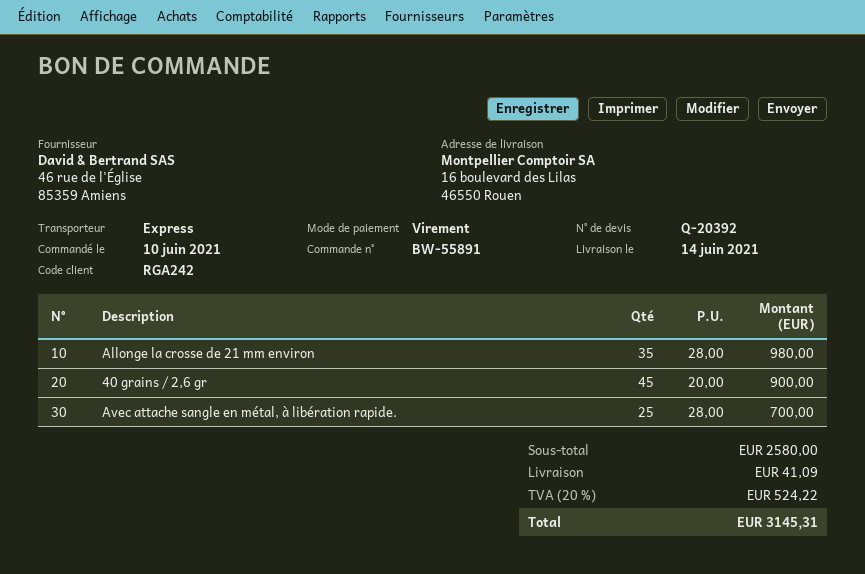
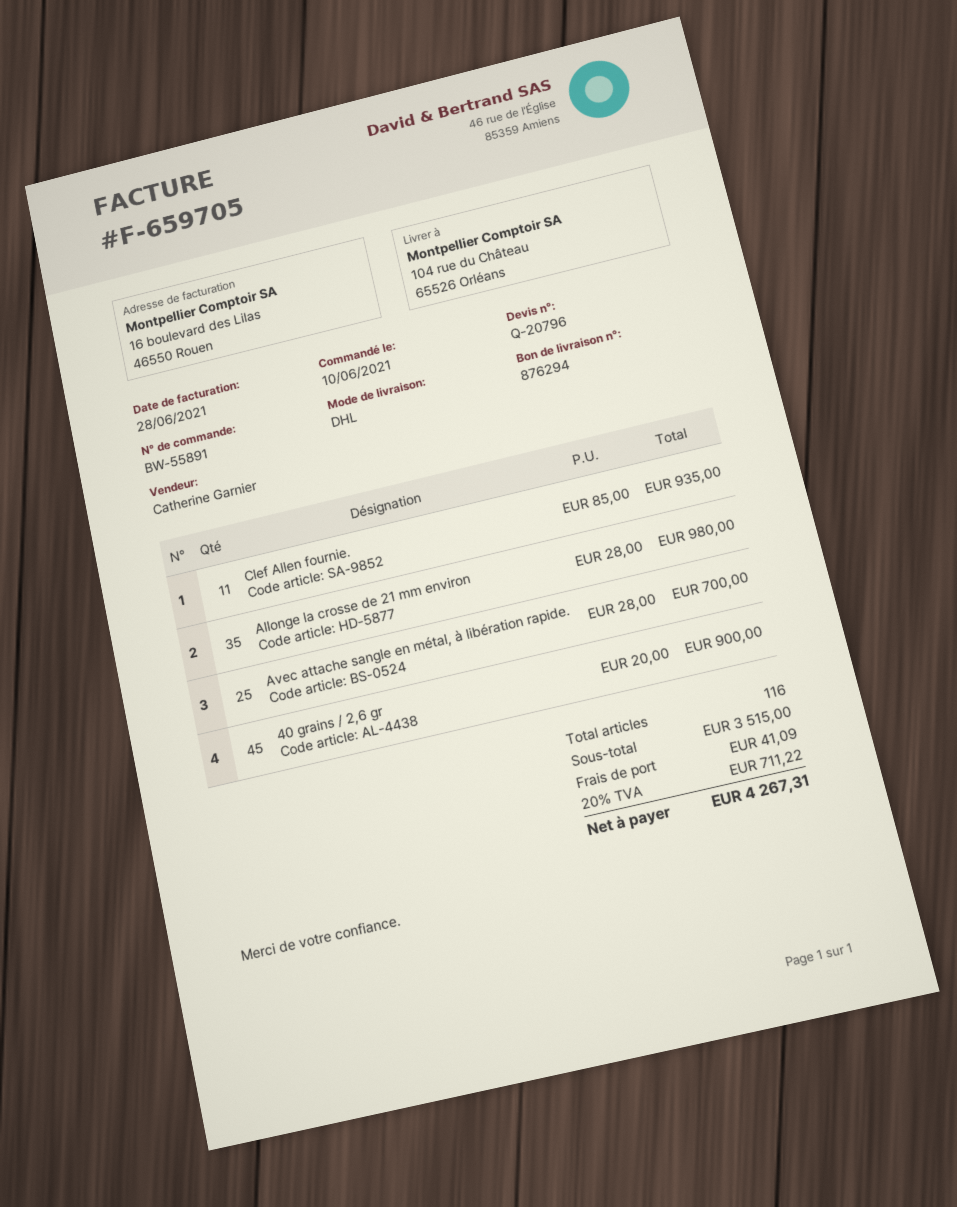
quote number: Q-20392 -> Q-20796
shipping method: express -> DHL
ship to: 16 boulevard des Lilas, 46550 Rouen -> 104 rue du Château, 65526 Orléans
Clef Allen fournie.: none -> 11 x 85.00 = 935.00
subtotal: 2580.00 -> 3515.00
tax: 20% = 524.22 -> 20% = 711.22
total: 3145.31 -> 4267.31

